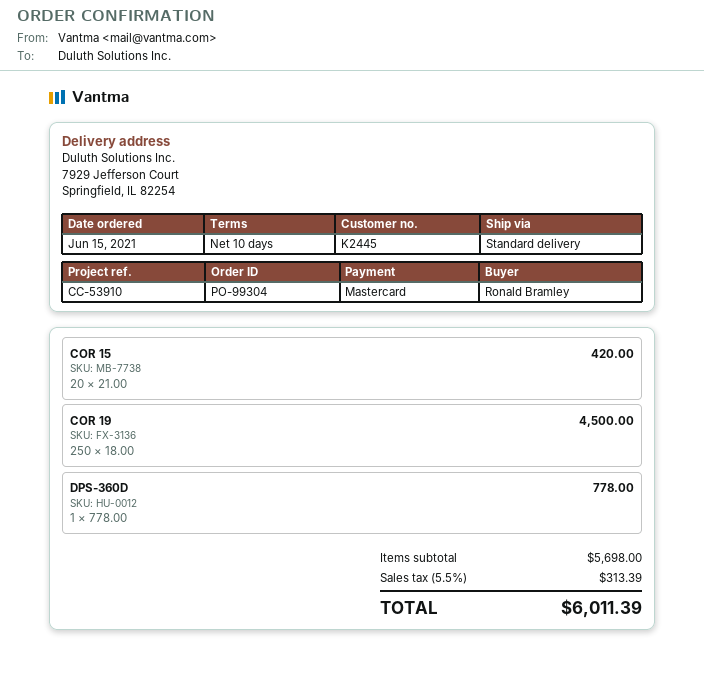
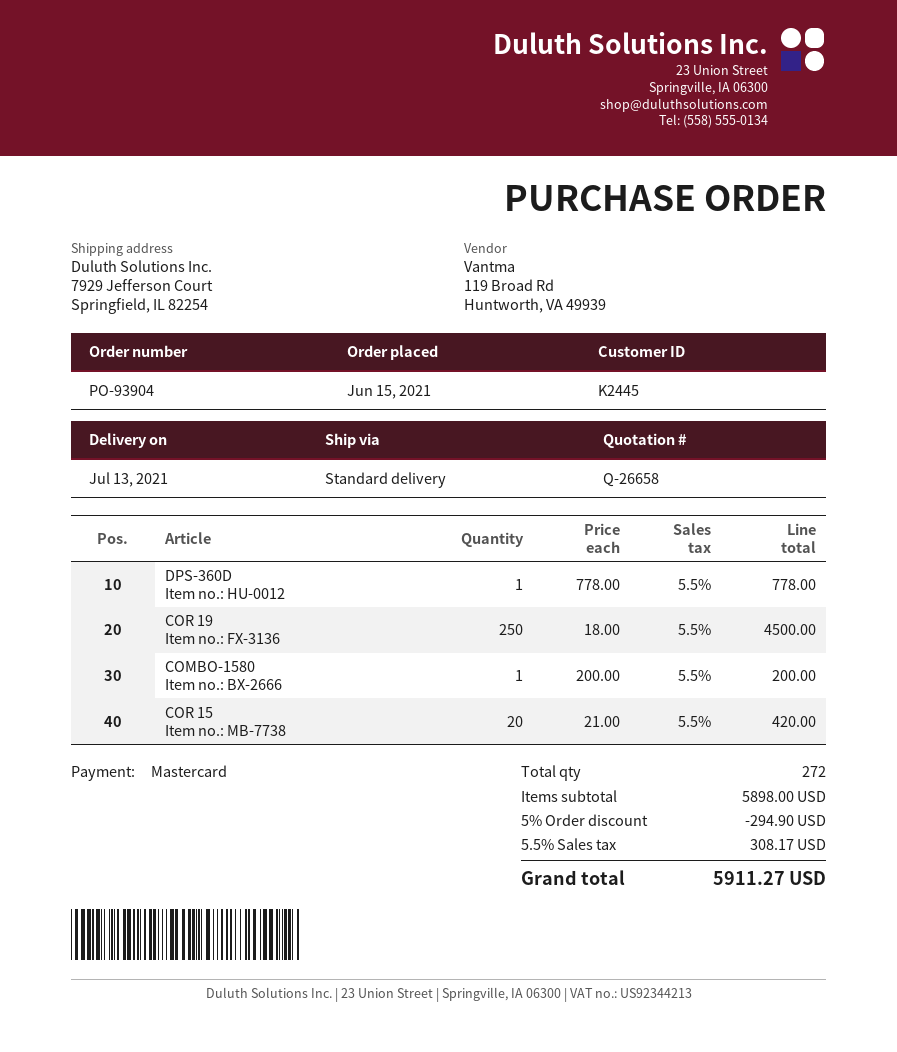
order number: PO-99304 -> PO-93904
COMBO-1580: none -> 1 x 200.00 = 200.00
subtotal: 5698.00 -> 5898.00
discount: none -> 5% = 294.90
tax: 5.5% = 313.39 -> 5.5% = 308.17
total: 6011.39 -> 5911.27

